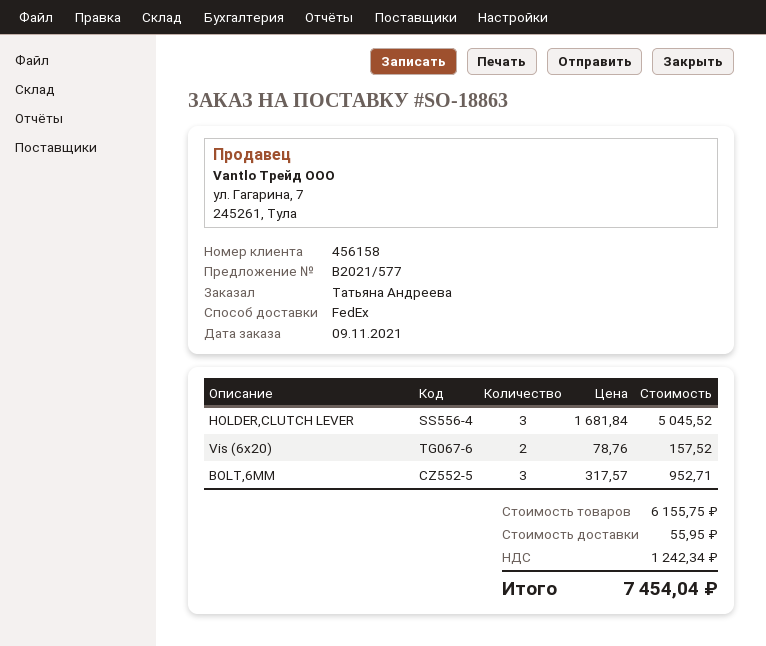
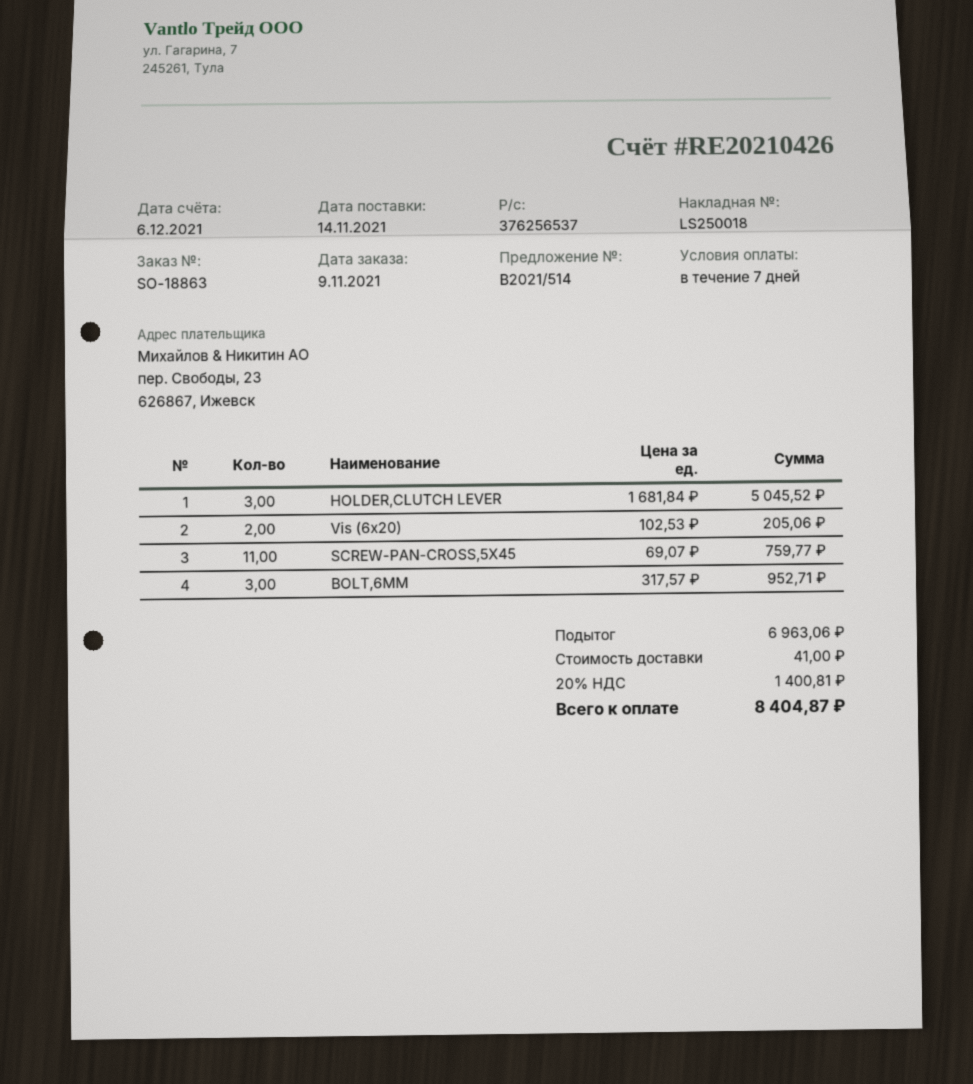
quote number: B2021/577 -> B2021/514
Vis (6x20): 2 x 78.76 = 157.52 -> 2 x 102.53 = 205.06
SCREW-PAN-CROSS,5X45: none -> 11 x 69.07 = 759.77
subtotal: 6155.75 -> 6963.06
shipping: 55.95 -> 41.00
tax: 1242.34 -> 1400.81
total: 7454.04 -> 8404.87

